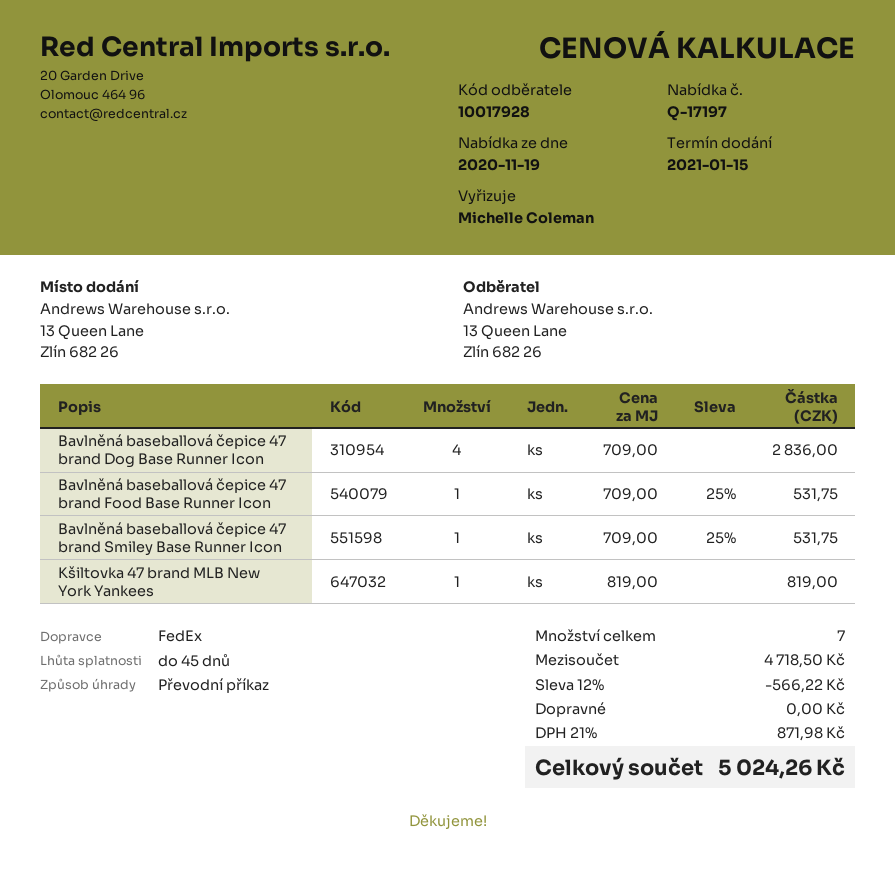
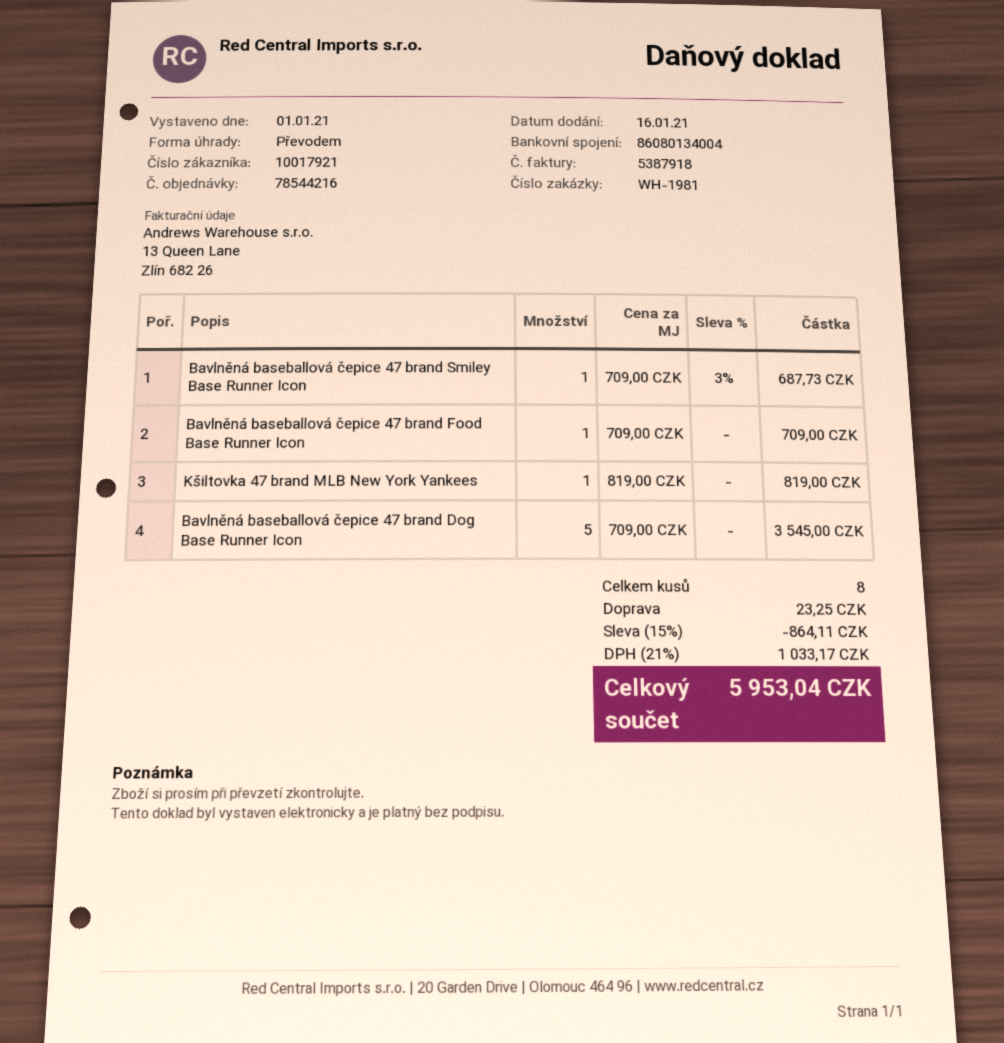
delivery date: 2021-01-15 -> 2021-01-16
customer number: 10017928 -> 10017921
Bavlněná baseballová čepice 47 brand Dog Base Runner Icon: 4 x 709.00 = 2836.00 -> 5 x 709.00 = 3545.00
Bavlněná baseballová čepice 47 brand Food Base Runner Icon: 1 x 709.00 - 25% = 531.75 -> 1 x 709.00 = 709.00
Bavlněná baseballová čepice 47 brand Smiley Base Runner Icon: 1 x 709.00 - 25% = 531.75 -> 1 x 709.00 - 3% = 687.73
total quantity: 7 -> 8
discount: 12% = 566.22 -> 15% = 864.11
shipping: 0.00 -> 23.25
tax: 21% = 871.98 -> 21% = 1033.17
total: 5024.26 -> 5953.04

